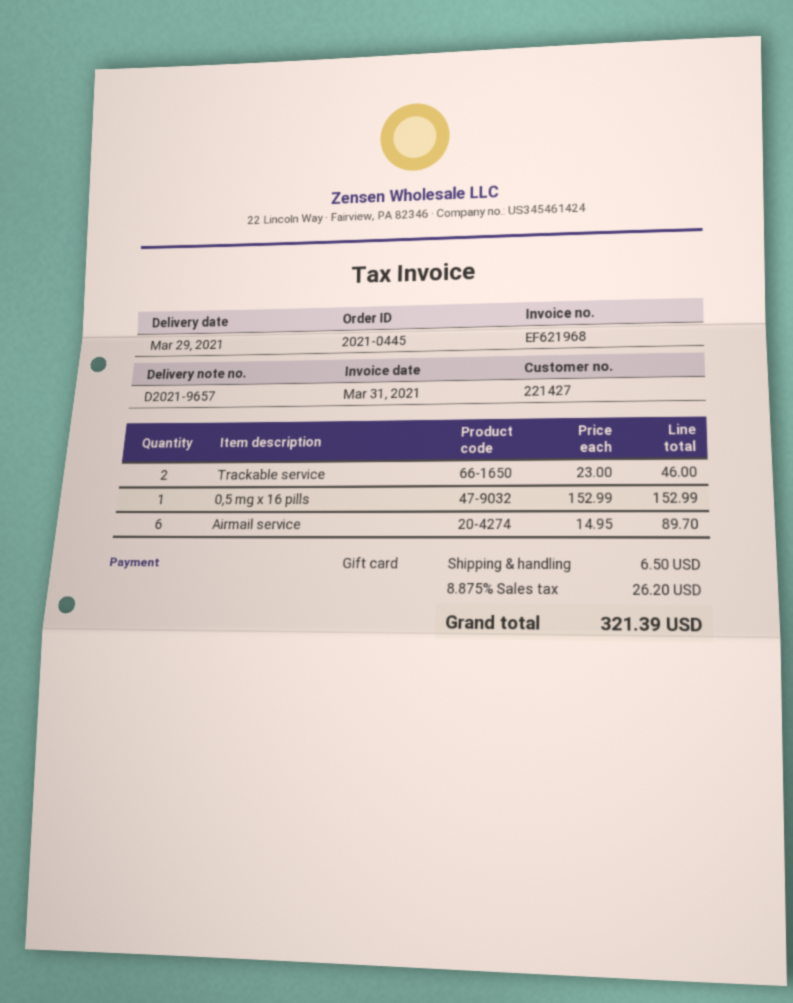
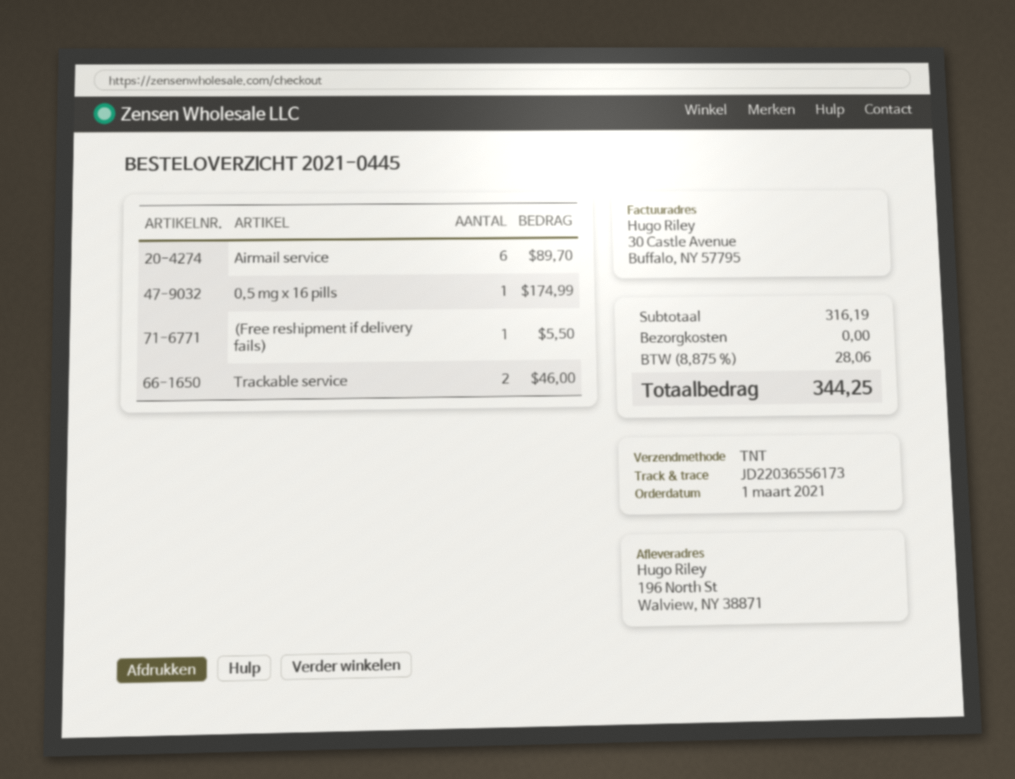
0,5 mg x 16 pills: 1 for 152.99 -> 1 for 174.99
(Free reshipment if delivery fails): none -> 1 for 5.50
shipping: 6.50 -> 0.00
tax: 8.875% = 26.20 -> 8.875% = 28.06
total: 321.39 -> 344.25

